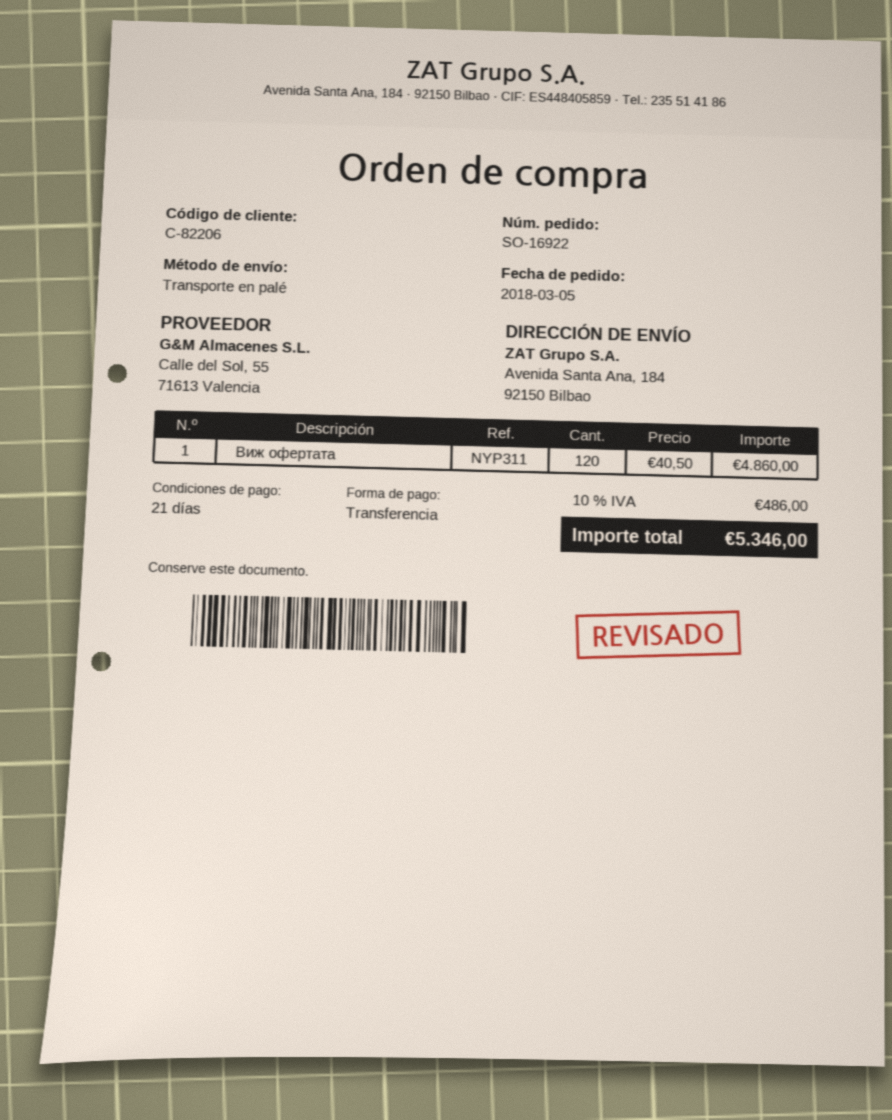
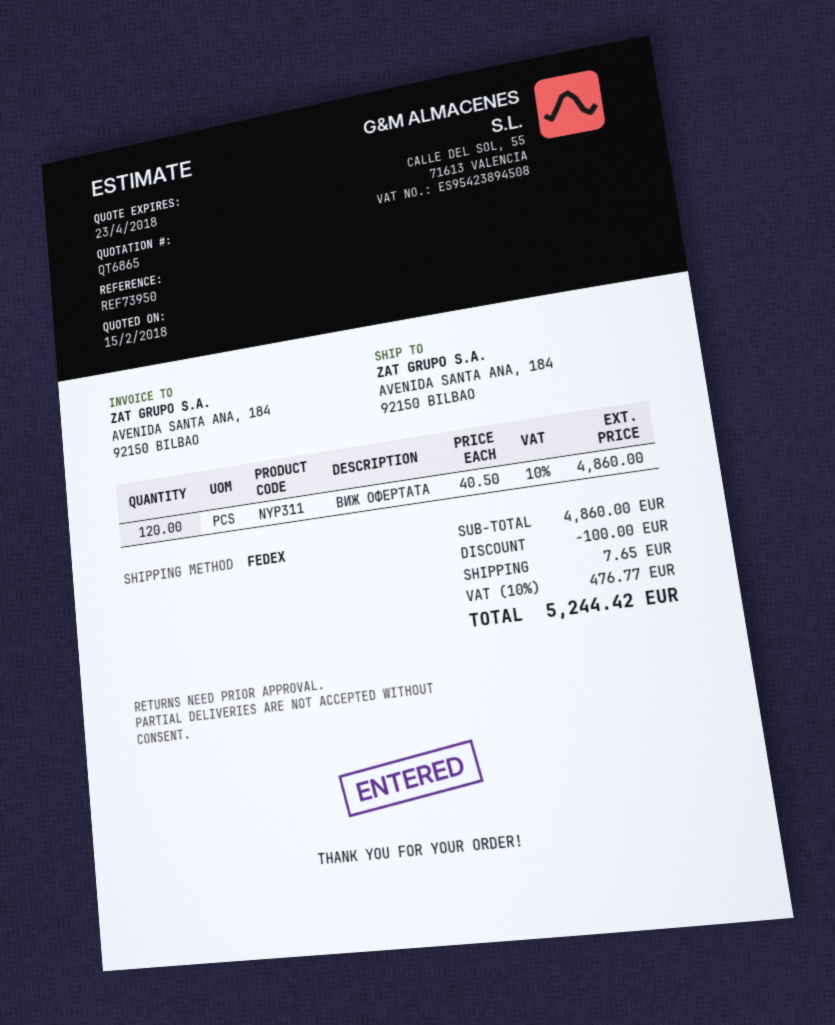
shipping method: pallet freight -> FedEx
discount: none -> 100.00
shipping: none -> 7.65
tax: 10% = 486.00 -> 10% = 476.77
total: 5346.00 -> 5244.42

